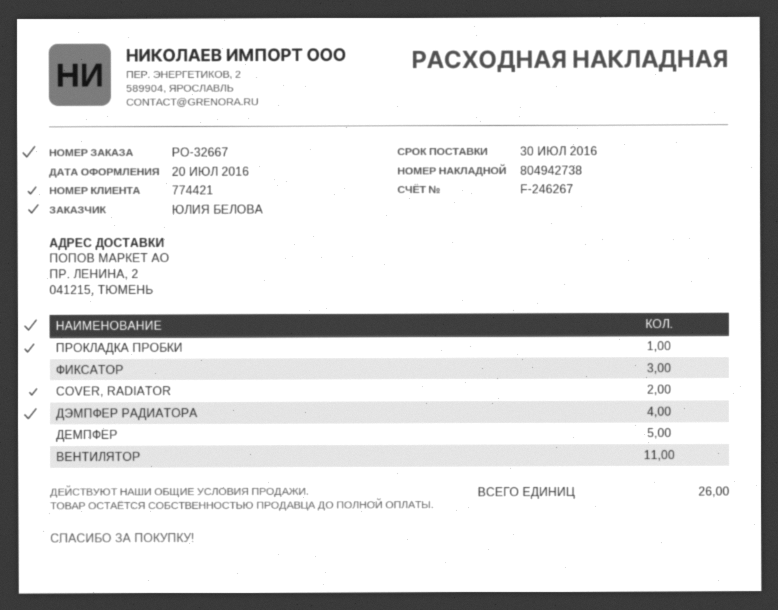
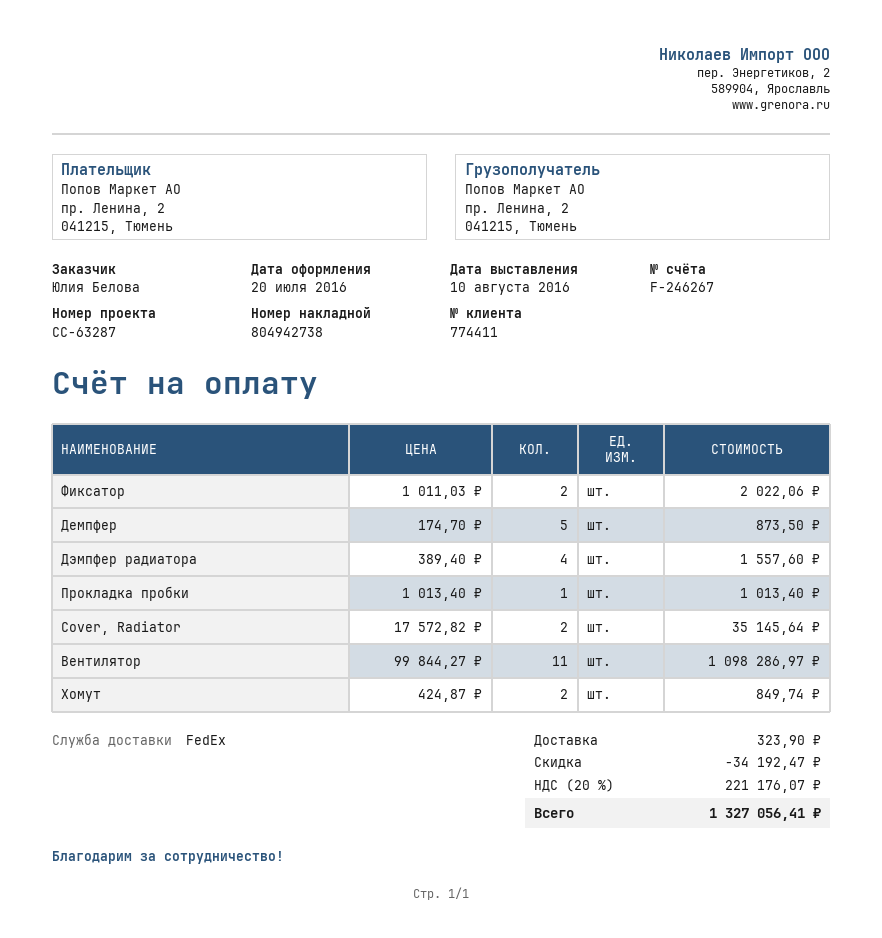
customer number: 774421 -> 774411
ФИКСАТОР: 3 -> 2
Хомут: none -> 2

